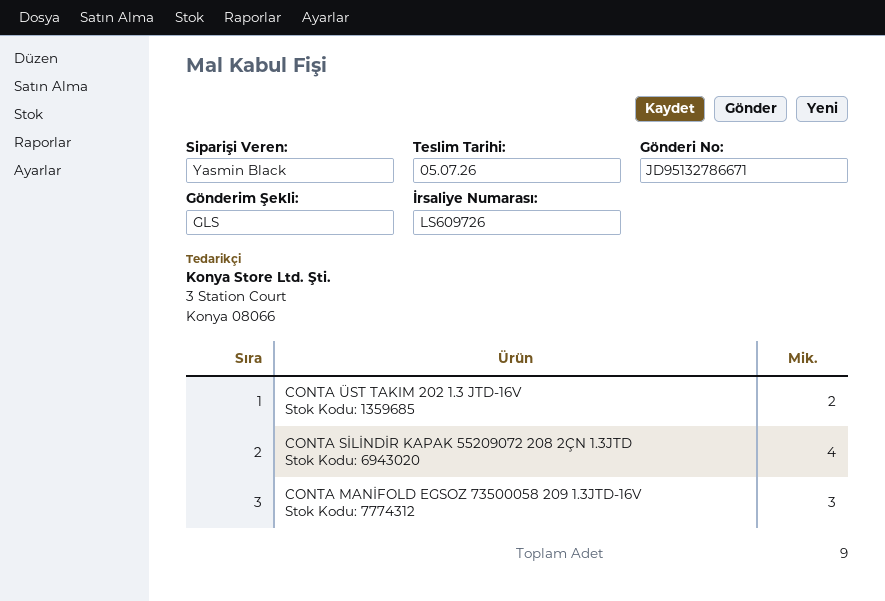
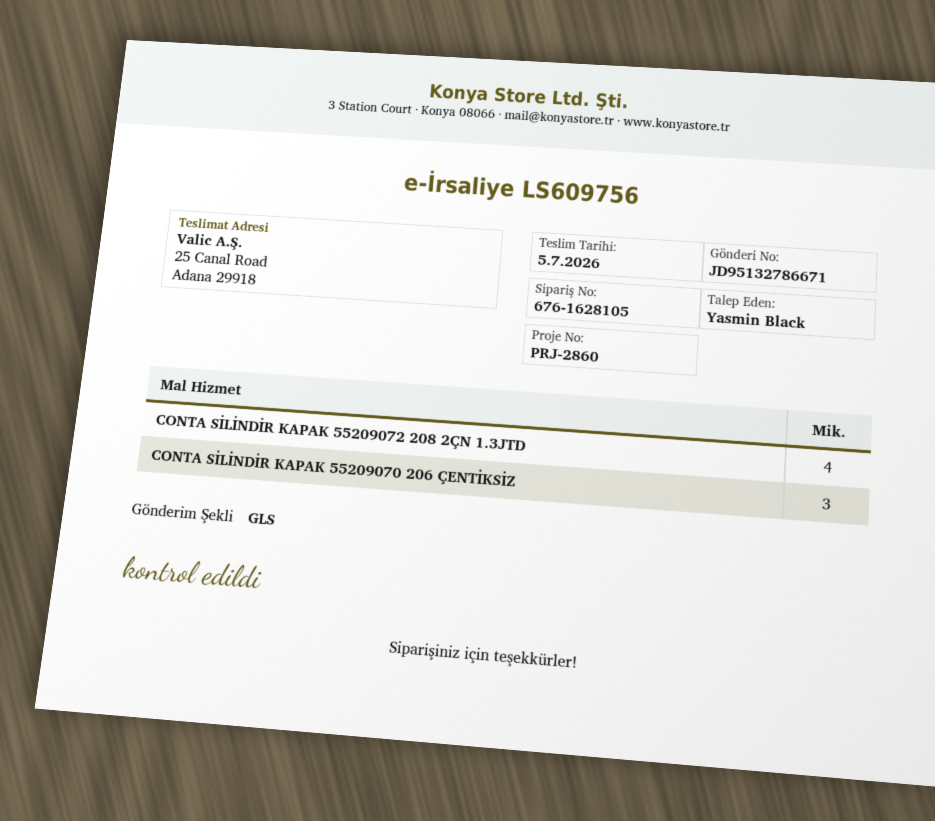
delivery note number: LS609726 -> LS609756
CONTA ÜST TAKIM 202 1.3 JTD-16V: 2 -> none
CONTA MANİFOLD EGSOZ 73500058 209 1.3JTD-16V: 3 -> none
CONTA SİLİNDİR KAPAK 55209070 206 ÇENTİKSİZ: none -> 3

